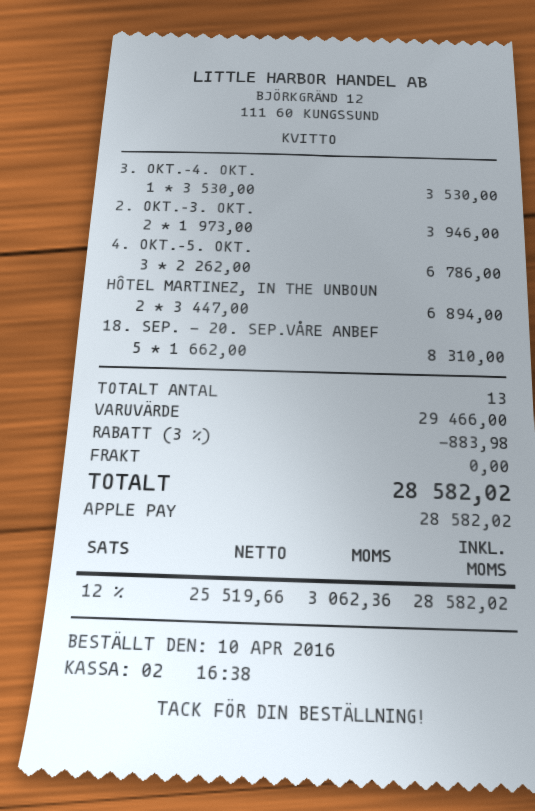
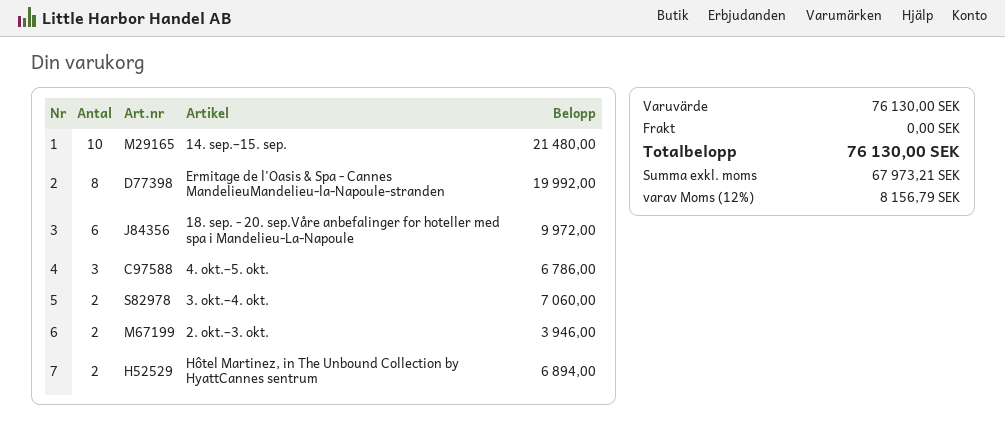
3. OKT.–4. OKT.: 1 for 3530.00 -> 2 for 7060.00
18. SEP. - 20. SEP.VÅRE ANBEF: 5 for 8310.00 -> 6 for 9972.00
14. sep.–15. sep.: none -> 10 for 21480.00
Ermitage de l'Oasis & Spa - Cannes MandelieuMandelieu-la-Napoule-stranden: none -> 8 for 19992.00
subtotal: 29466.00 -> 76130.00
discount: 3% = 883.98 -> none
net: 25519.66 -> 67973.21
tax: 12% = 3062.36 -> 12% = 8156.79
total: 28582.02 -> 76130.00

